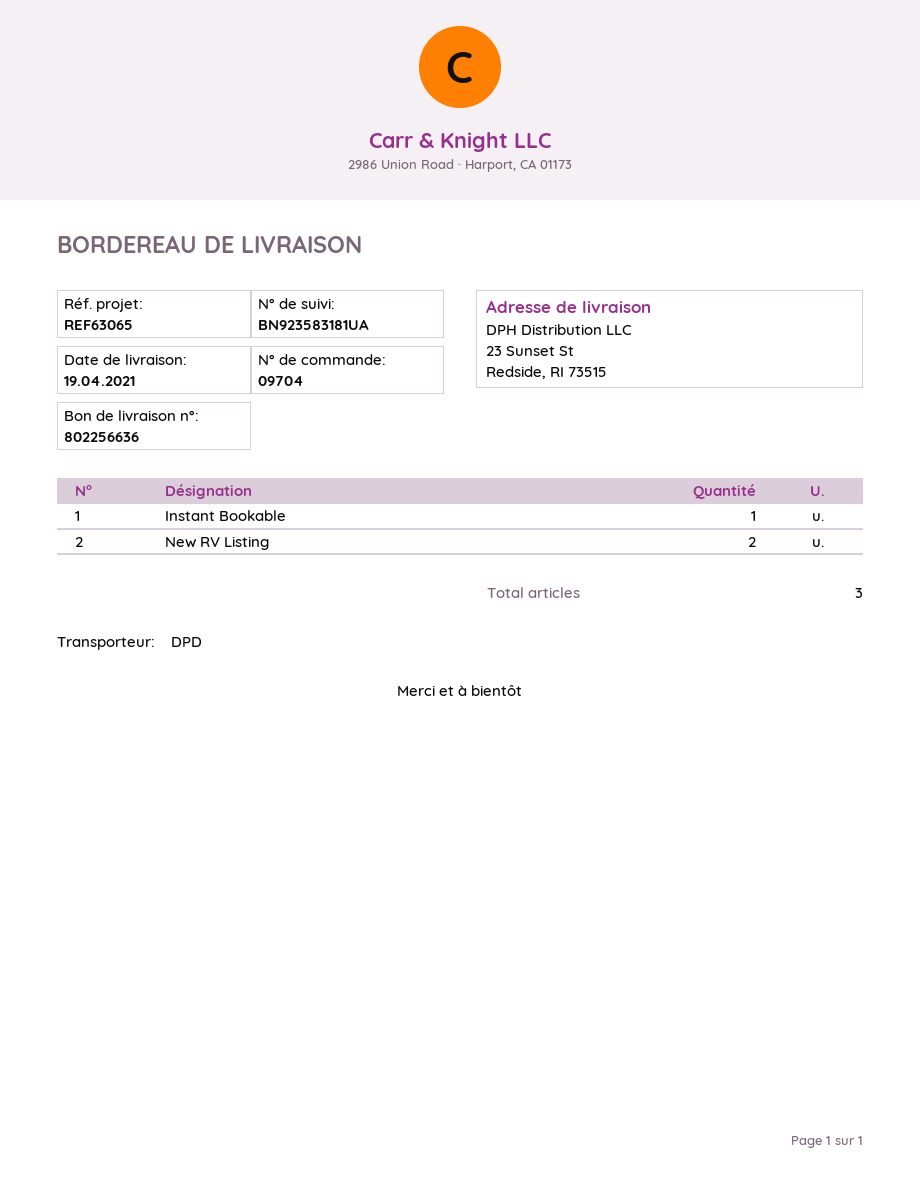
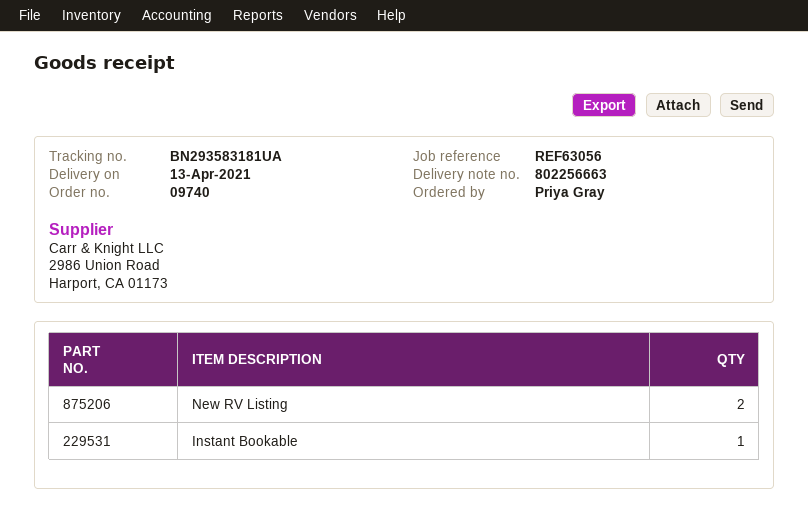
order number: 09704 -> 09740
delivery note number: 802256636 -> 802256663
delivery date: 2021-04-19 -> 2021-04-13
reference: REF63065 -> REF63056
tracking number: BN923583181UA -> BN293583181UA

